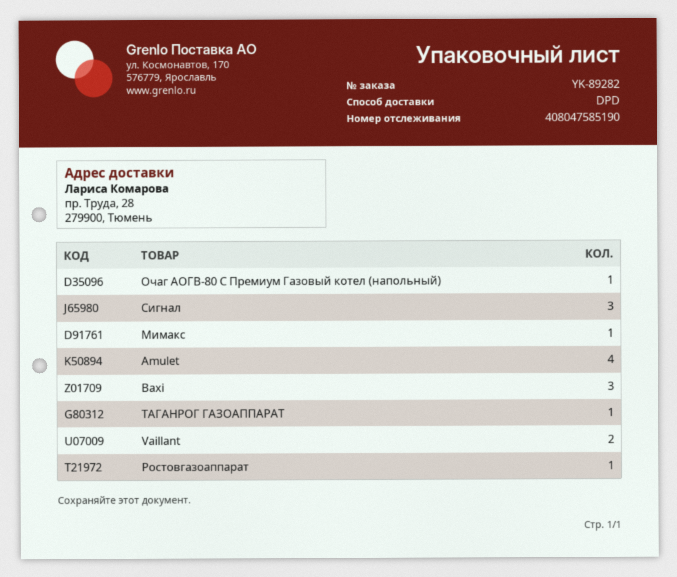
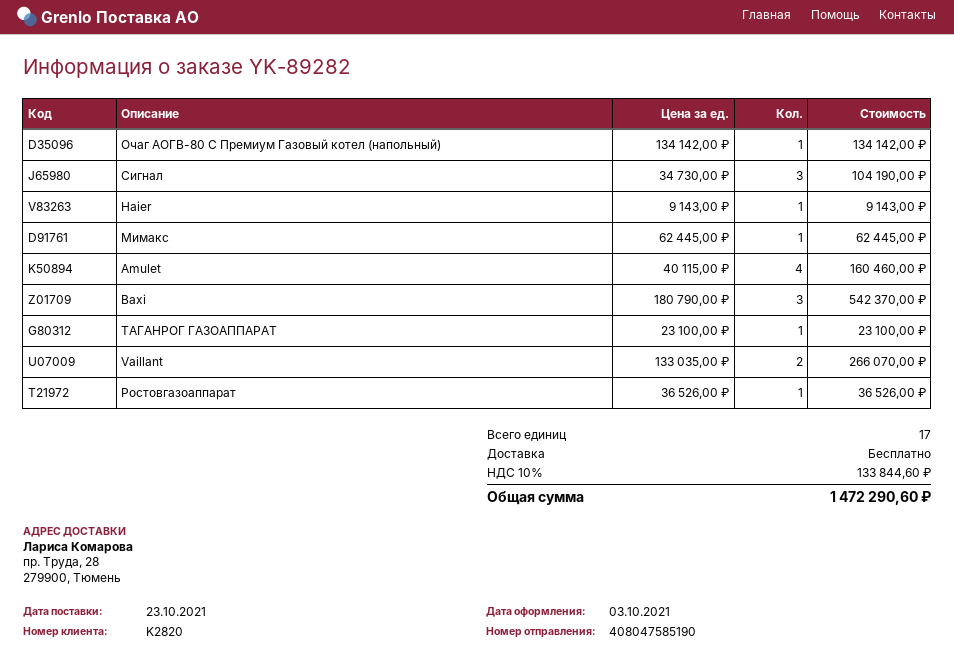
Haier: none -> 1

